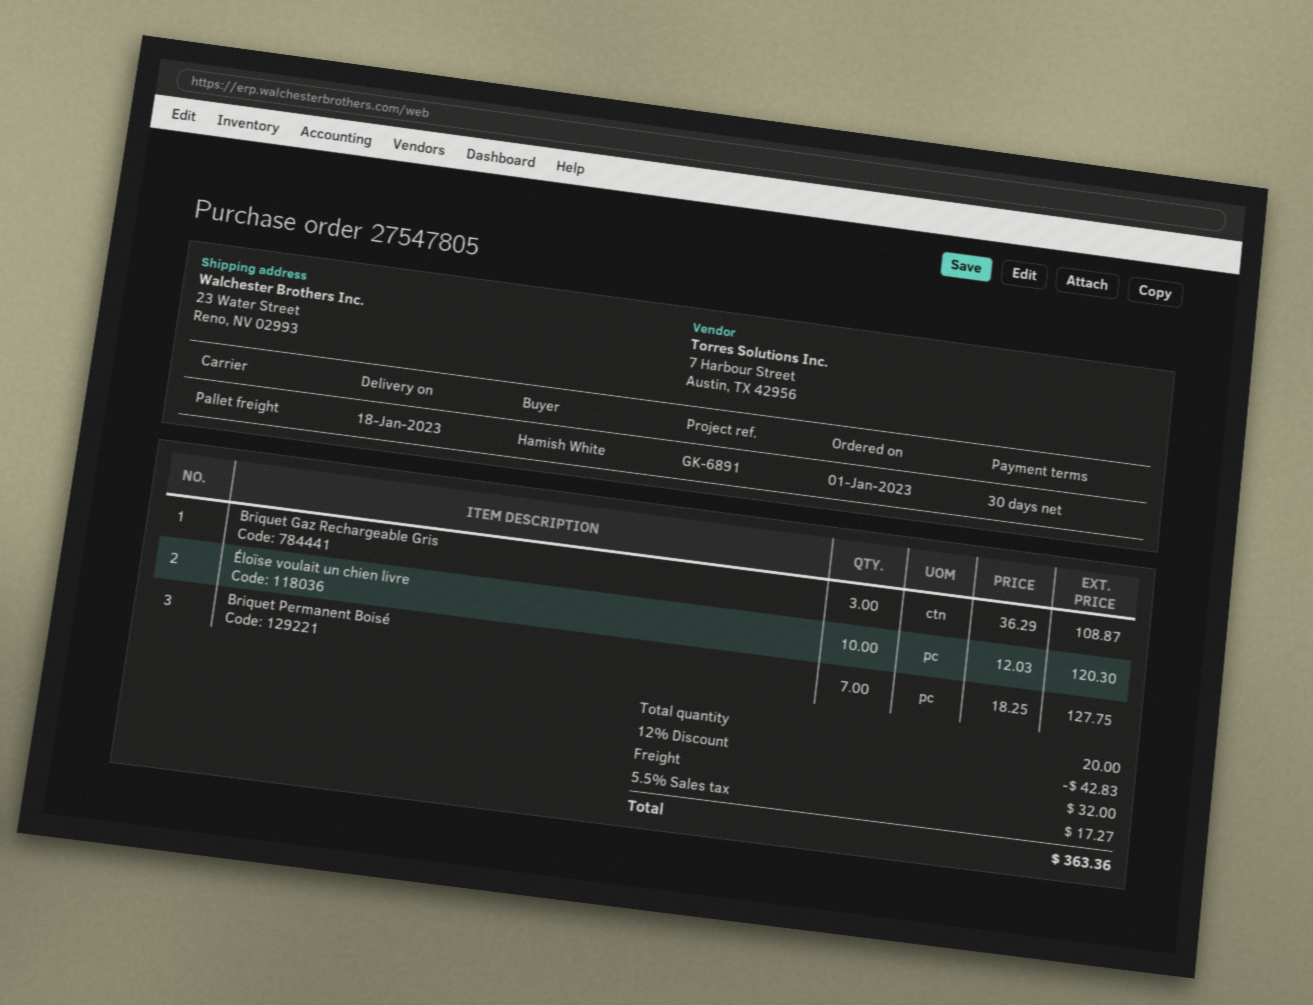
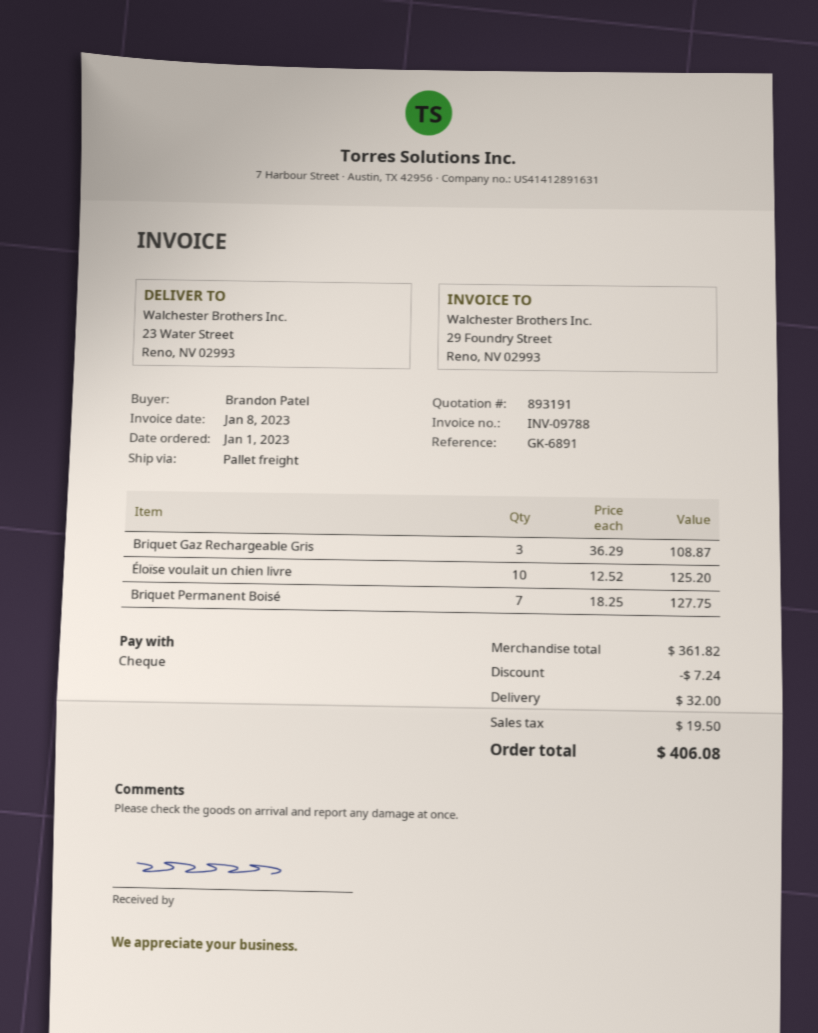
ordered by: Hamish White -> Brandon Patel
Éloïse voulait un chien livre: 10 x 12.03 = 120.30 -> 10 x 12.52 = 125.20
discount: 42.83 -> 7.24
tax: 17.27 -> 19.50
total: 363.36 -> 406.08

